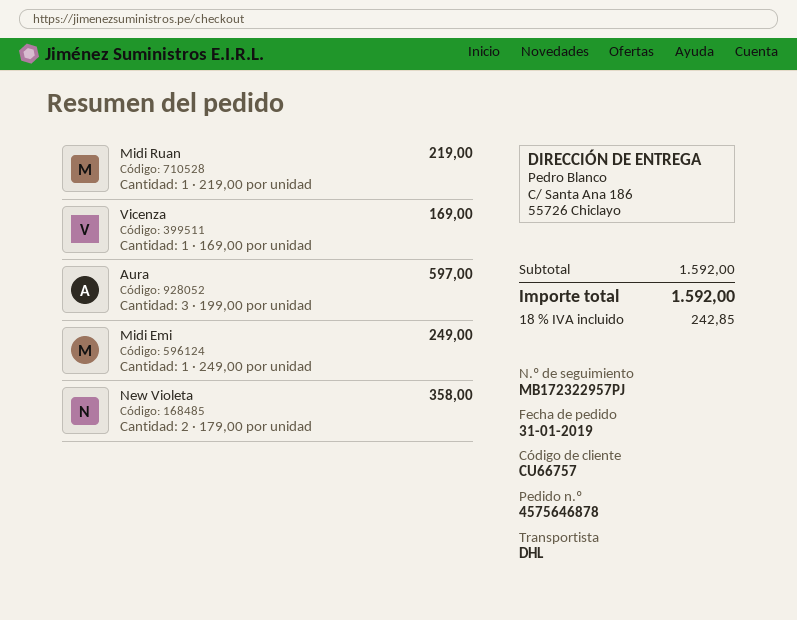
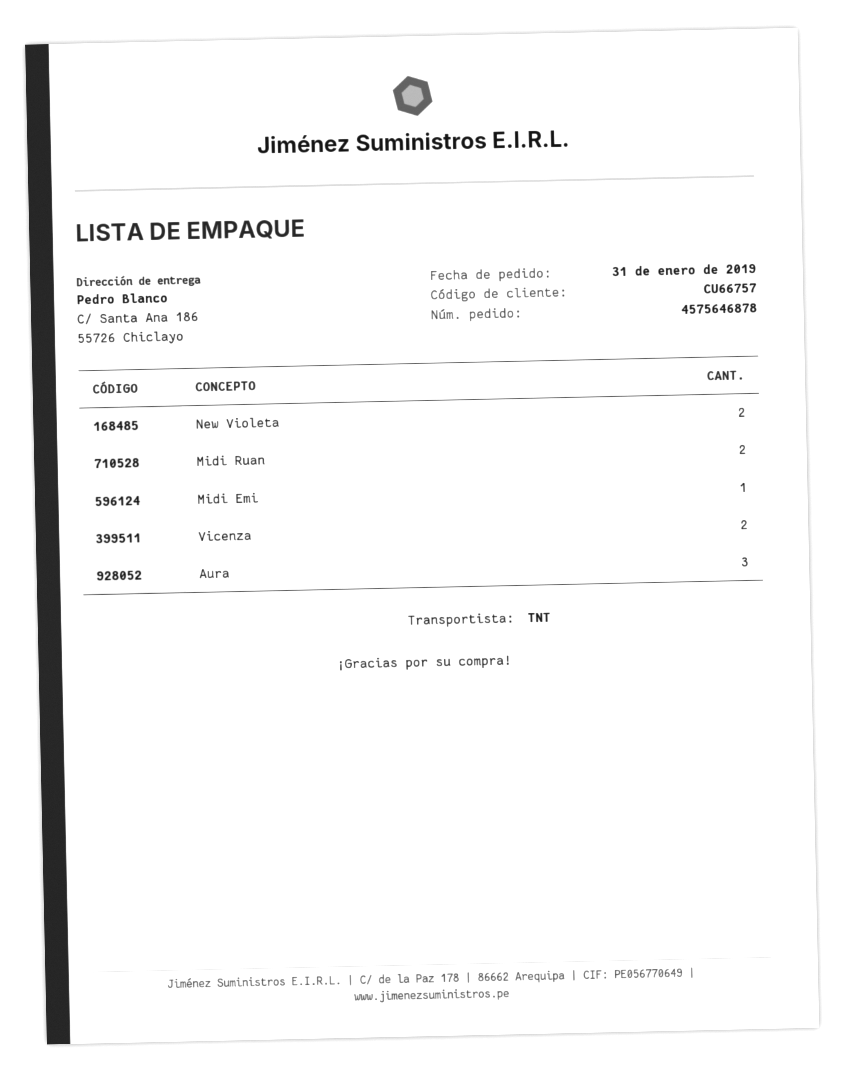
shipping method: DHL -> TNT
Midi Ruan: 1 -> 2
Vicenza: 1 -> 2

